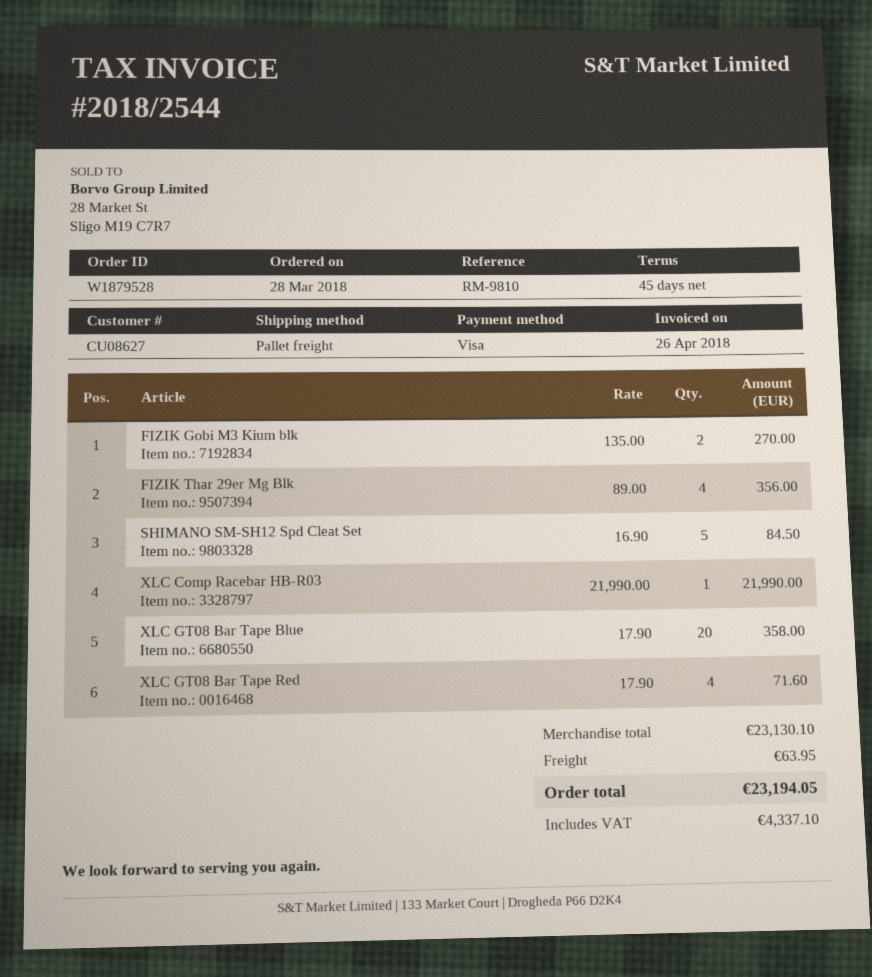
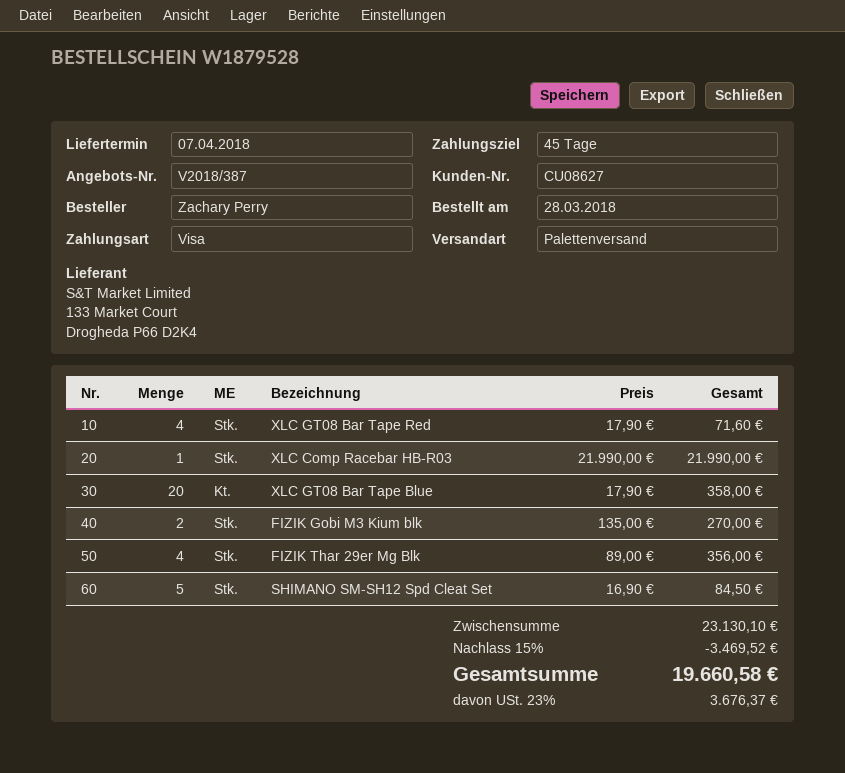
discount: none -> 15% = 3469.52
shipping: 63.95 -> none
tax: 4337.10 -> 3676.37
total: 23194.05 -> 19660.58

